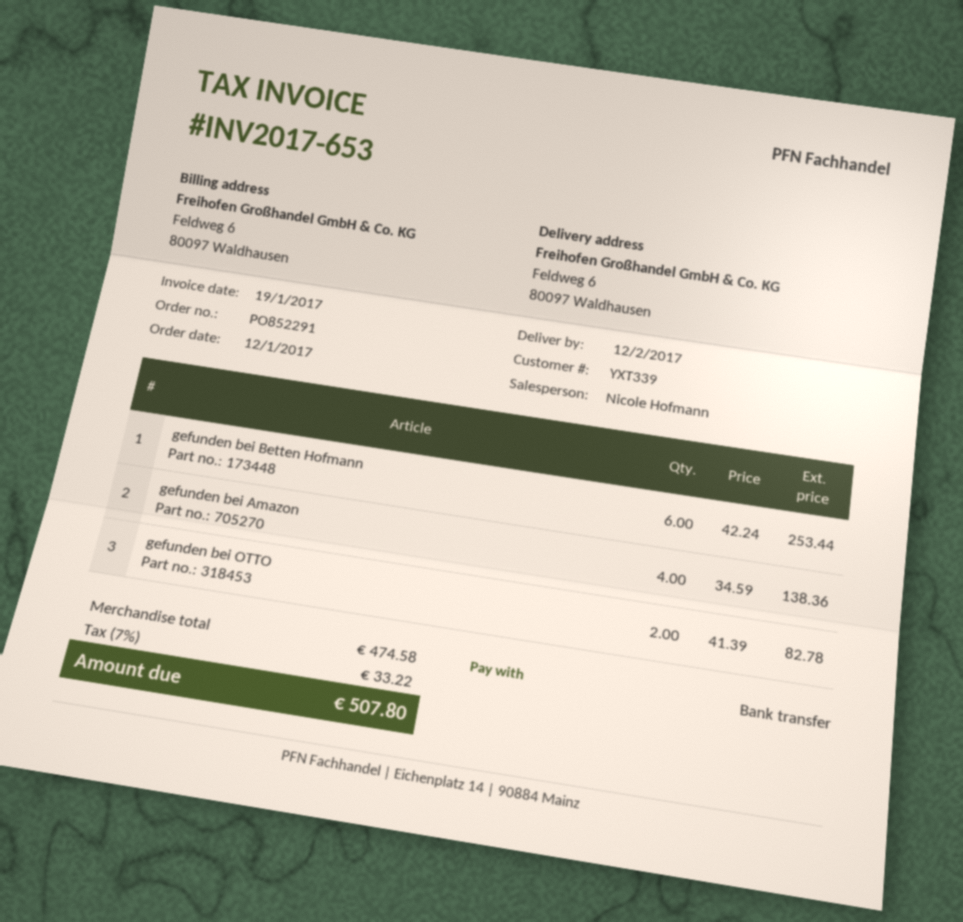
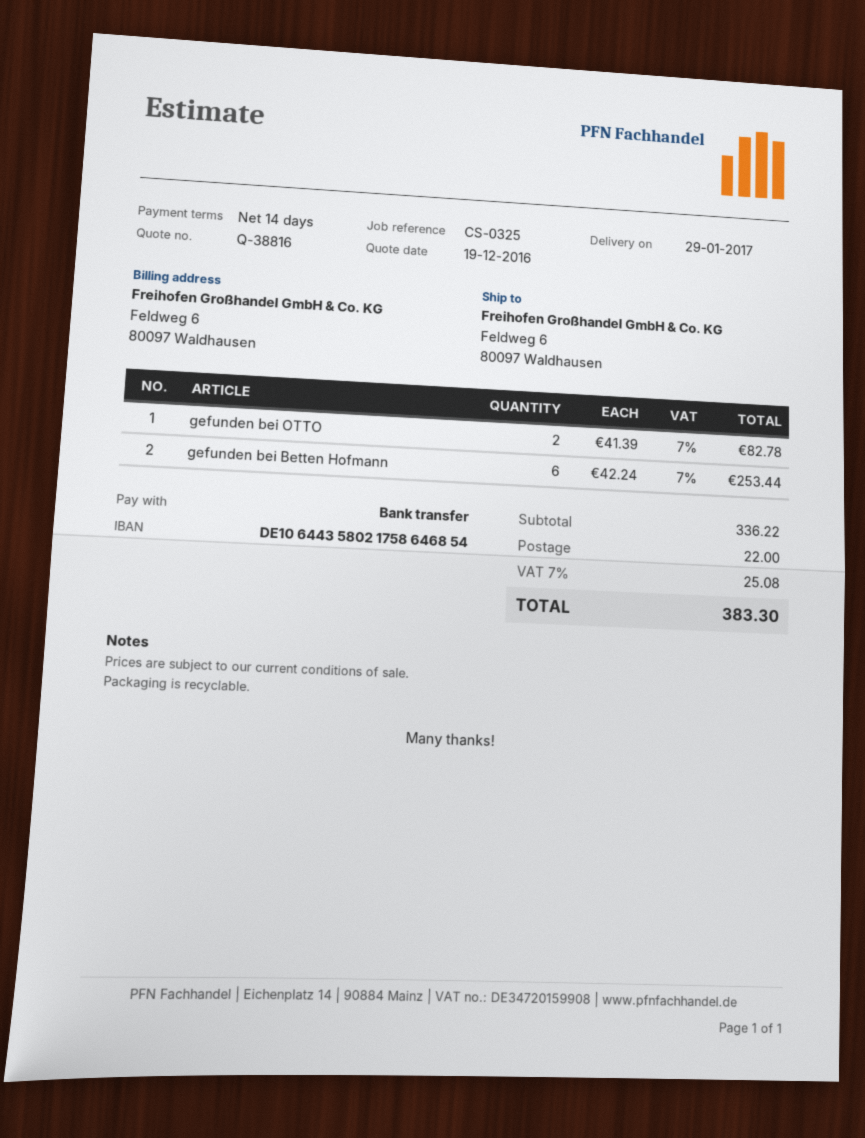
delivery date: 2017-02-12 -> 2017-01-29
gefunden bei Amazon: 4 x 34.59 = 138.36 -> none
subtotal: 474.58 -> 336.22
shipping: none -> 22.00
tax: 7% = 33.22 -> 7% = 25.08
total: 507.80 -> 383.30

